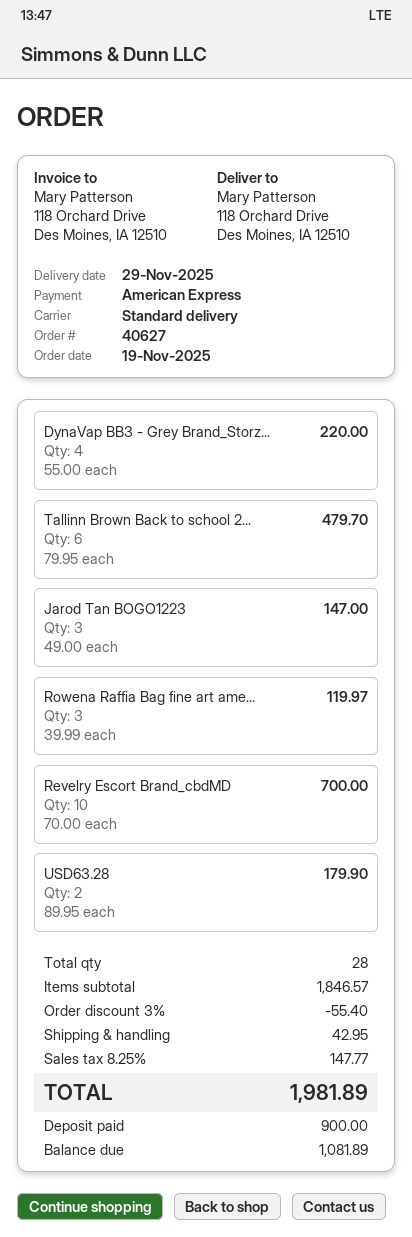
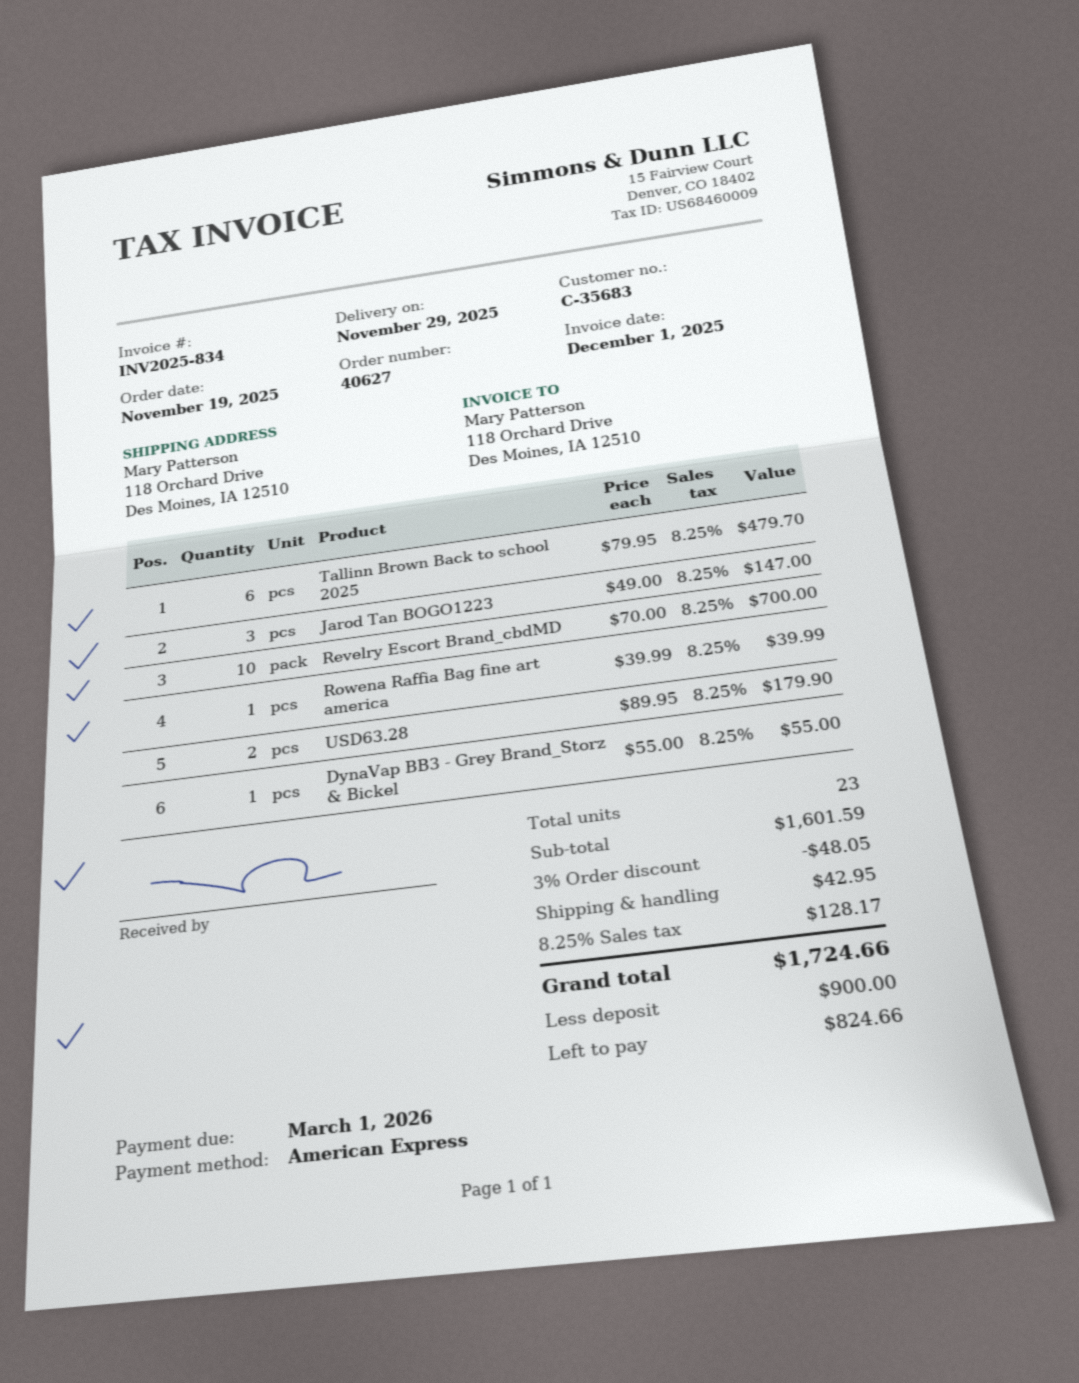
DynaVap BB3 - Grey Brand_Storz...: 4 x 55.00 = 220.00 -> 1 x 55.00 = 55.00
Rowena Raffia Bag fine art ame...: 3 x 39.99 = 119.97 -> 1 x 39.99 = 39.99
total quantity: 28 -> 23
subtotal: 1846.57 -> 1601.59
discount: 3% = 55.40 -> 3% = 48.05
tax: 8.25% = 147.77 -> 8.25% = 128.17
total: 1981.89 -> 1724.66
balance: 1081.89 -> 824.66

